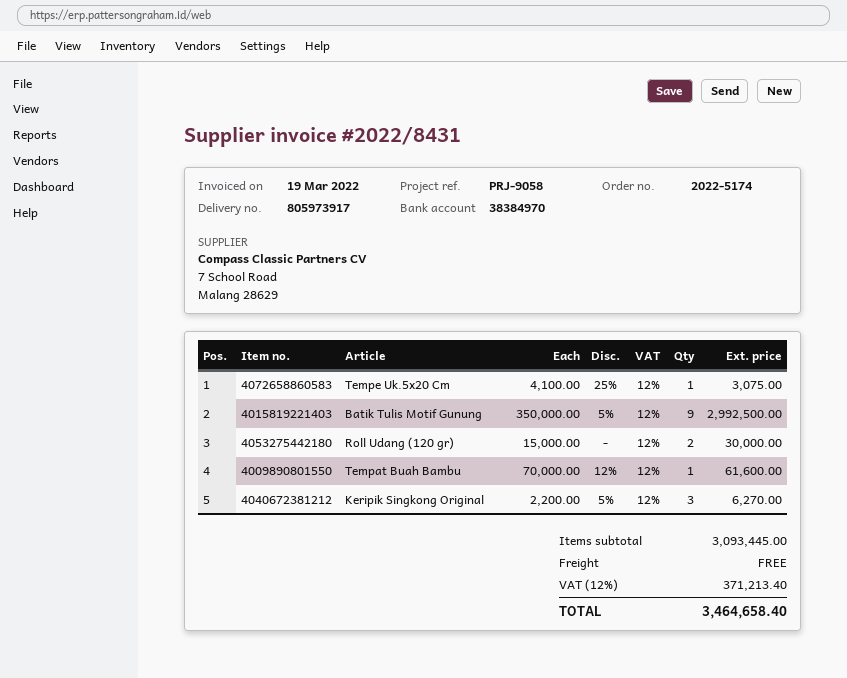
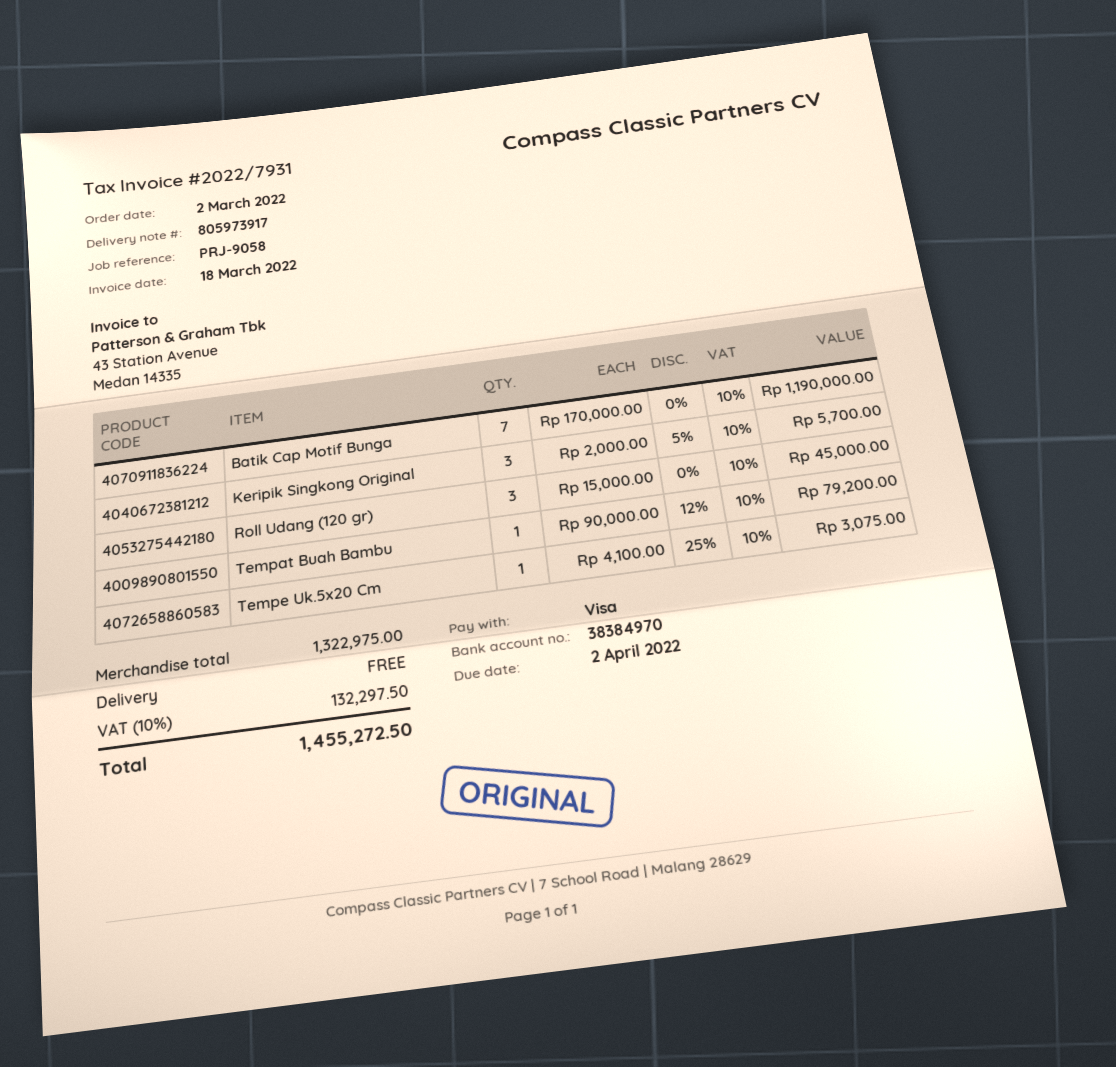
invoice number: 2022/8431 -> 2022/7931
invoice date: 2022-03-19 -> 2022-03-18
Batik Tulis Motif Gunung: 9 x 350000.00 - 5% = 2992500.00 -> none
Roll Udang (120 gr): 2 x 15000.00 = 30000.00 -> 3 x 15000.00 = 45000.00
Tempat Buah Bambu: 1 x 70000.00 - 12% = 61600.00 -> 1 x 90000.00 - 12% = 79200.00
Keripik Singkong Original: 3 x 2200.00 - 5% = 6270.00 -> 3 x 2000.00 - 5% = 5700.00
Batik Cap Motif Bunga: none -> 7 x 170000.00 = 1190000.00
subtotal: 3093445.00 -> 1322975.00
tax: 12% = 371213.40 -> 10% = 132297.50
total: 3464658.40 -> 1455272.50

